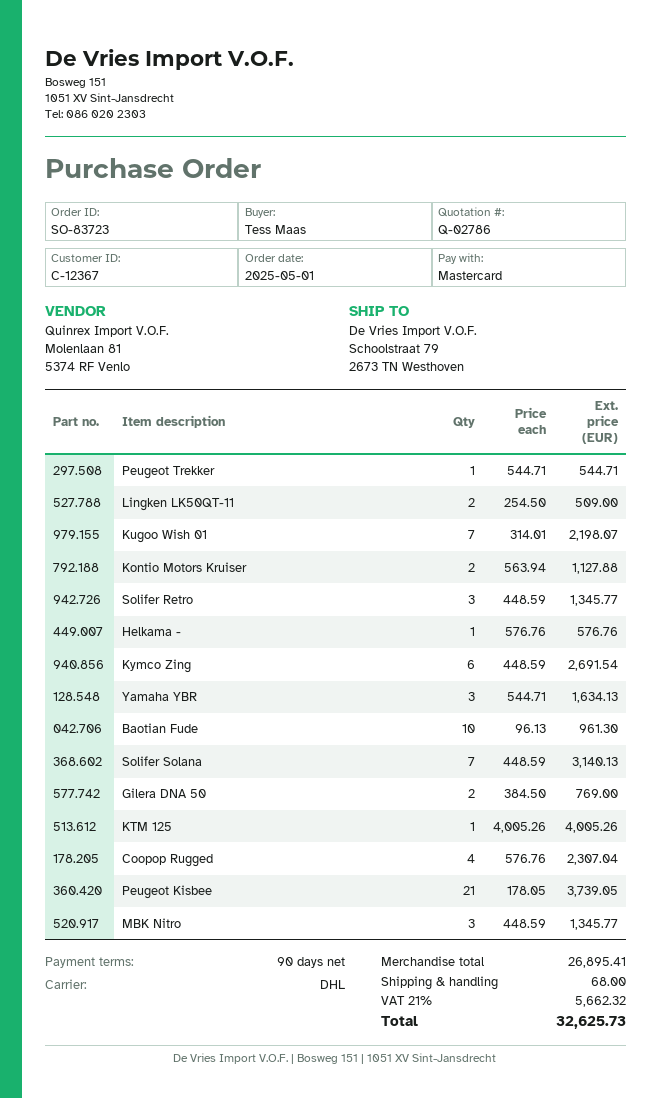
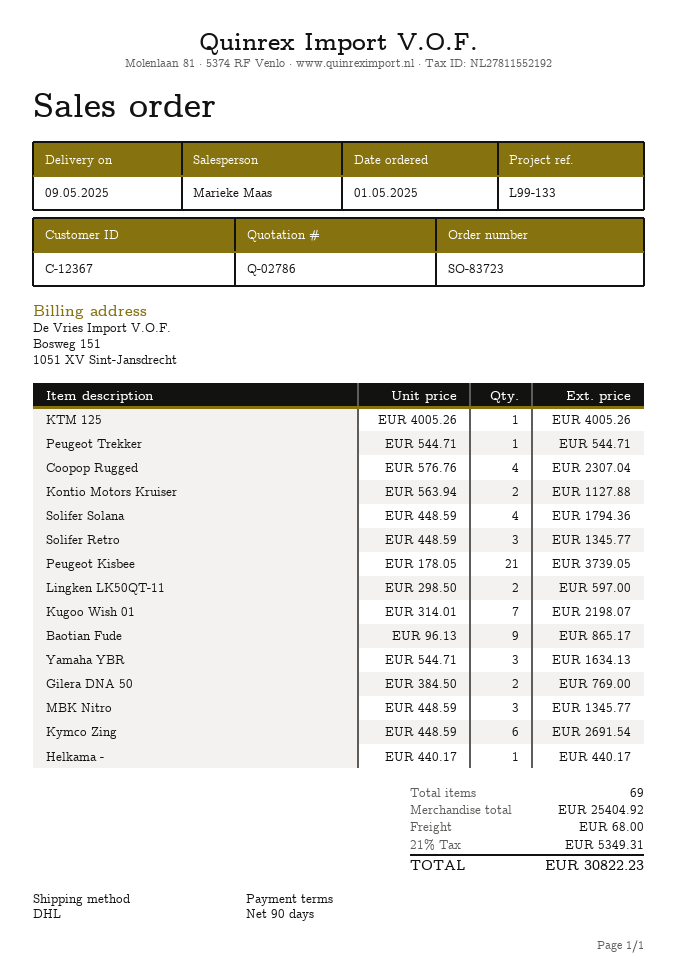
Lingken LK50QT-11: 2 x 254.50 = 509.00 -> 2 x 298.50 = 597.00
Helkama -: 1 x 576.76 = 576.76 -> 1 x 440.17 = 440.17
Baotian Fude: 10 x 96.13 = 961.30 -> 9 x 96.13 = 865.17
Solifer Solana: 7 x 448.59 = 3140.13 -> 4 x 448.59 = 1794.36
subtotal: 26895.41 -> 25404.92
tax: 21% = 5662.32 -> 21% = 5349.31
total: 32625.73 -> 30822.23

